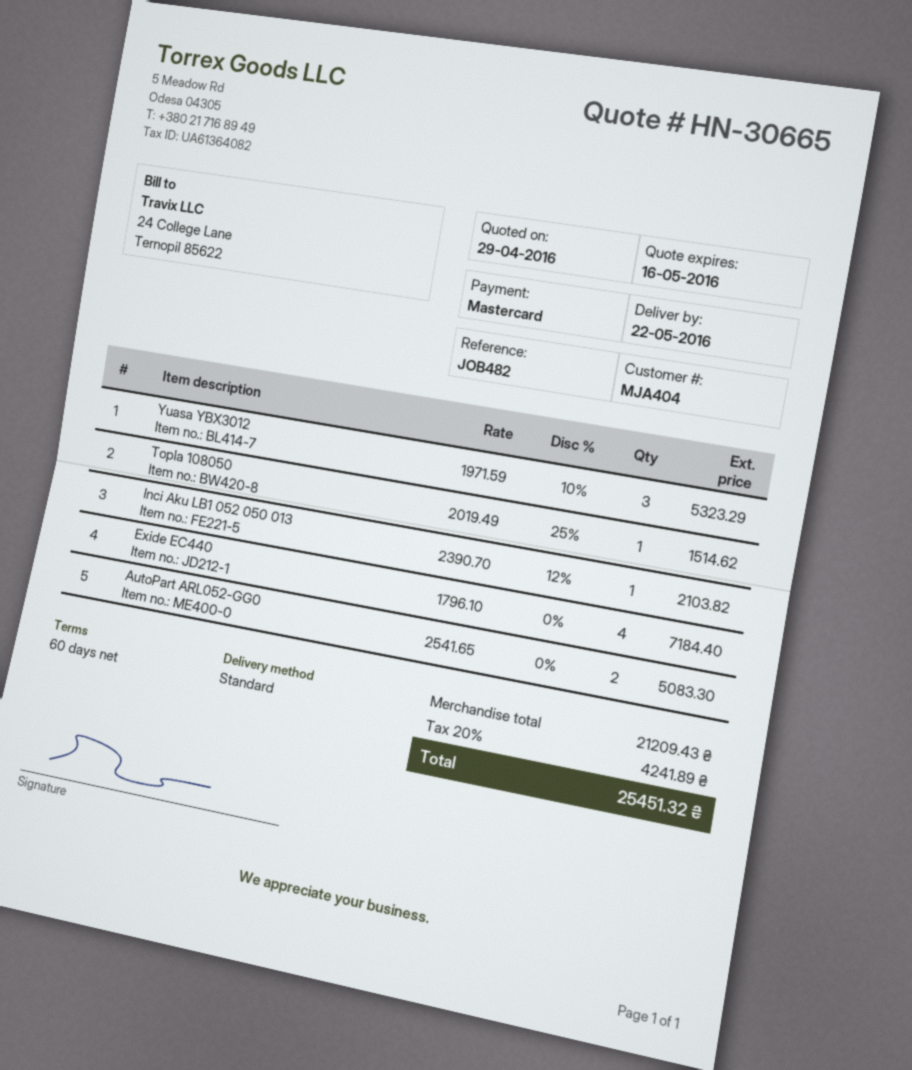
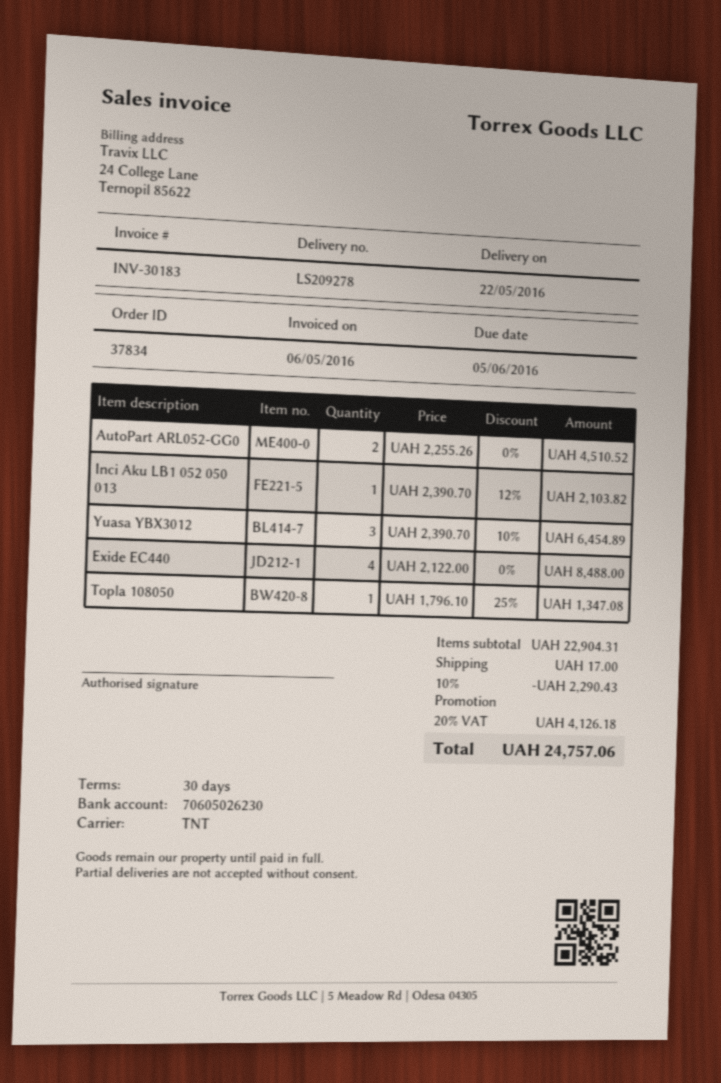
payment terms: 60 days -> 30 days
shipping method: standard -> TNT
Yuasa YBX3012: 3 x 1971.59 - 10% = 5323.29 -> 3 x 2390.70 - 10% = 6454.89
Topla 108050: 1 x 2019.49 - 25% = 1514.62 -> 1 x 1796.10 - 25% = 1347.08
Exide EC440: 4 x 1796.10 = 7184.40 -> 4 x 2122.00 = 8488.00
AutoPart ARL052-GG0: 2 x 2541.65 = 5083.30 -> 2 x 2255.26 = 4510.52
subtotal: 21209.43 -> 22904.31
discount: none -> 10% = 2290.43
shipping: none -> 17.00
tax: 20% = 4241.89 -> 20% = 4126.18
total: 25451.32 -> 24757.06

